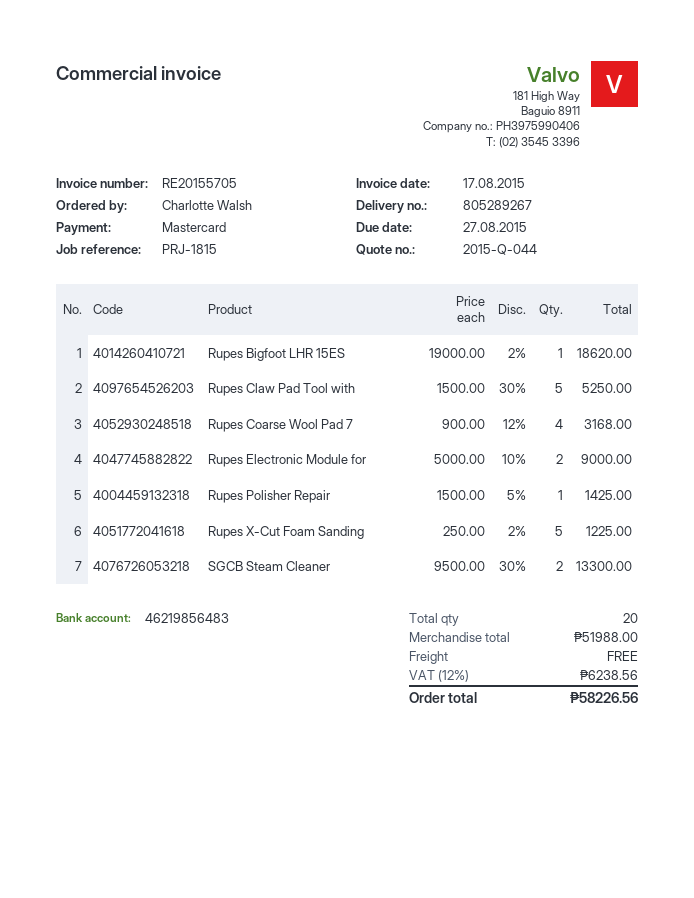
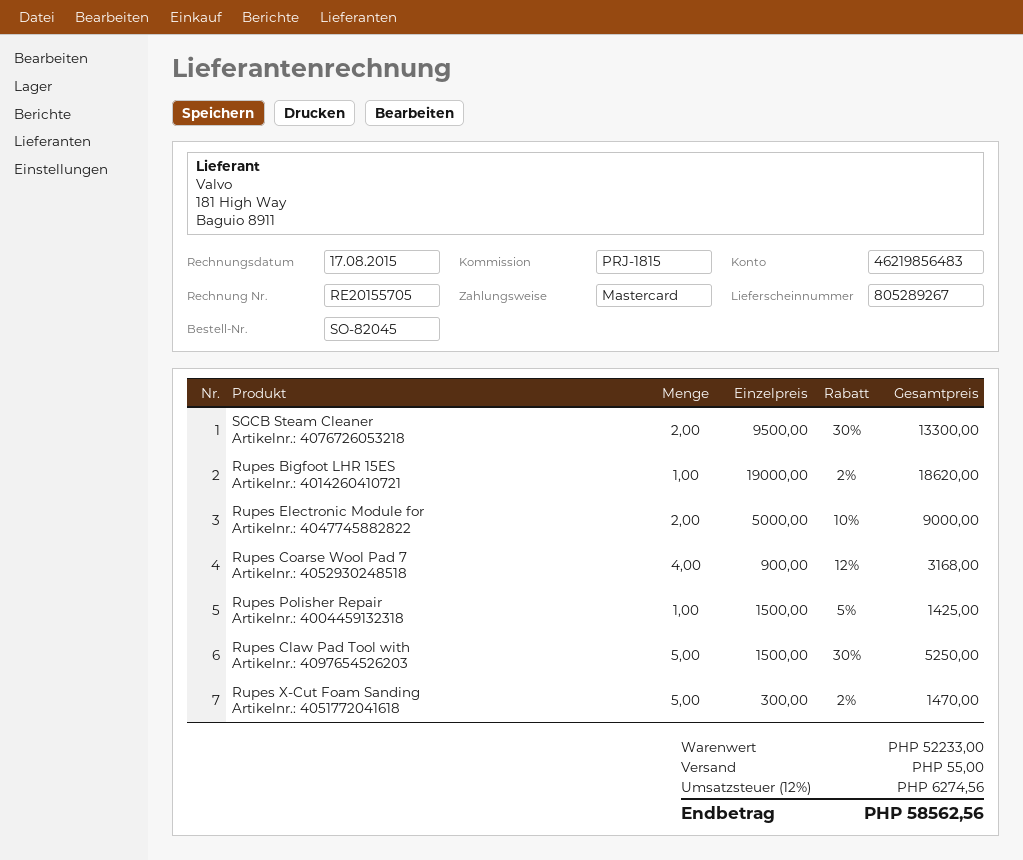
Rupes X-Cut Foam Sanding: 5 x 250.00 - 2% = 1225.00 -> 5 x 300.00 - 2% = 1470.00
subtotal: 51988.00 -> 52233.00
shipping: 0.00 -> 55.00
tax: 12% = 6238.56 -> 12% = 6274.56
total: 58226.56 -> 58562.56

